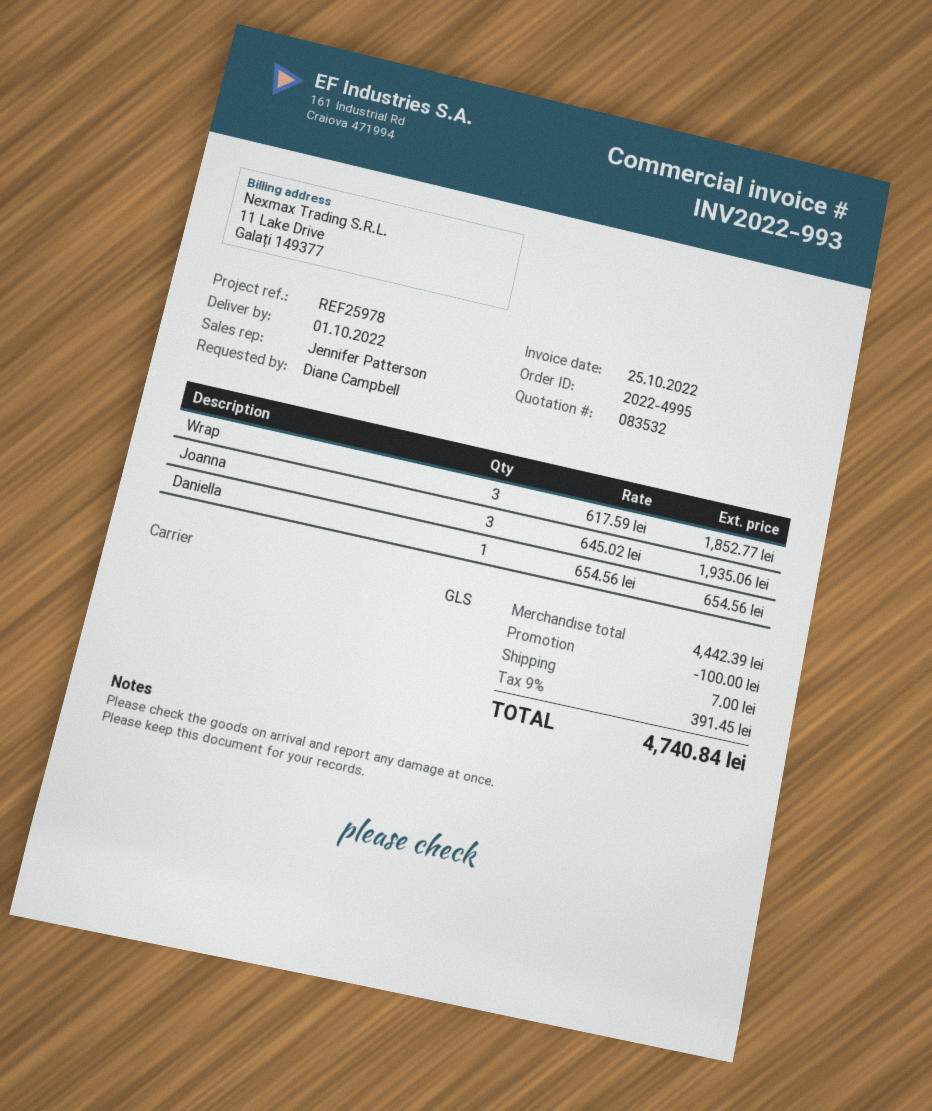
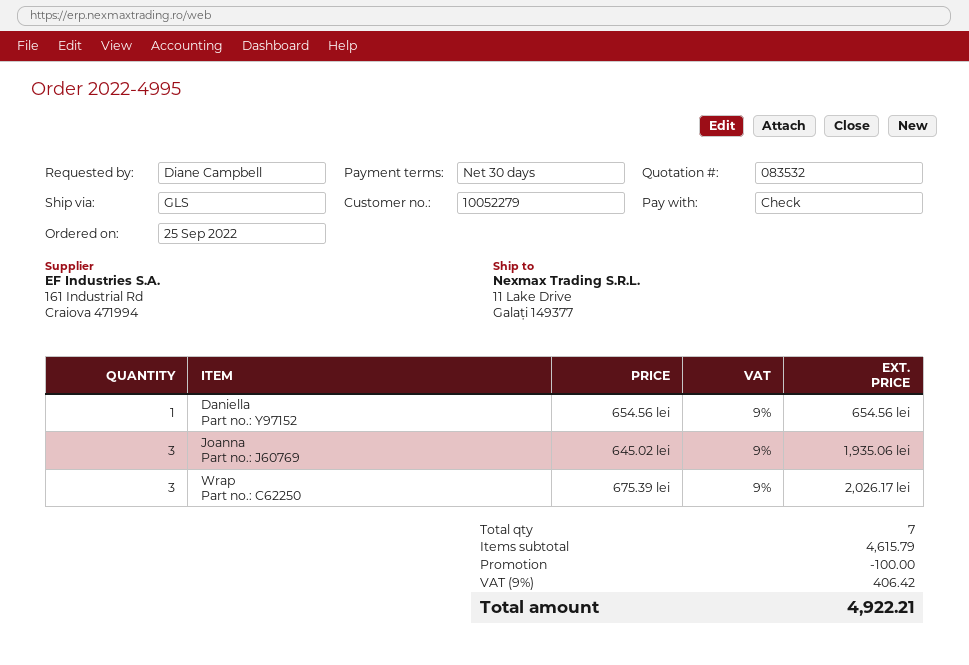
Wrap: 3 x 617.59 = 1852.77 -> 3 x 675.39 = 2026.17
subtotal: 4442.39 -> 4615.79
shipping: 7.00 -> none
tax: 9% = 391.45 -> 9% = 406.42
total: 4740.84 -> 4922.21

